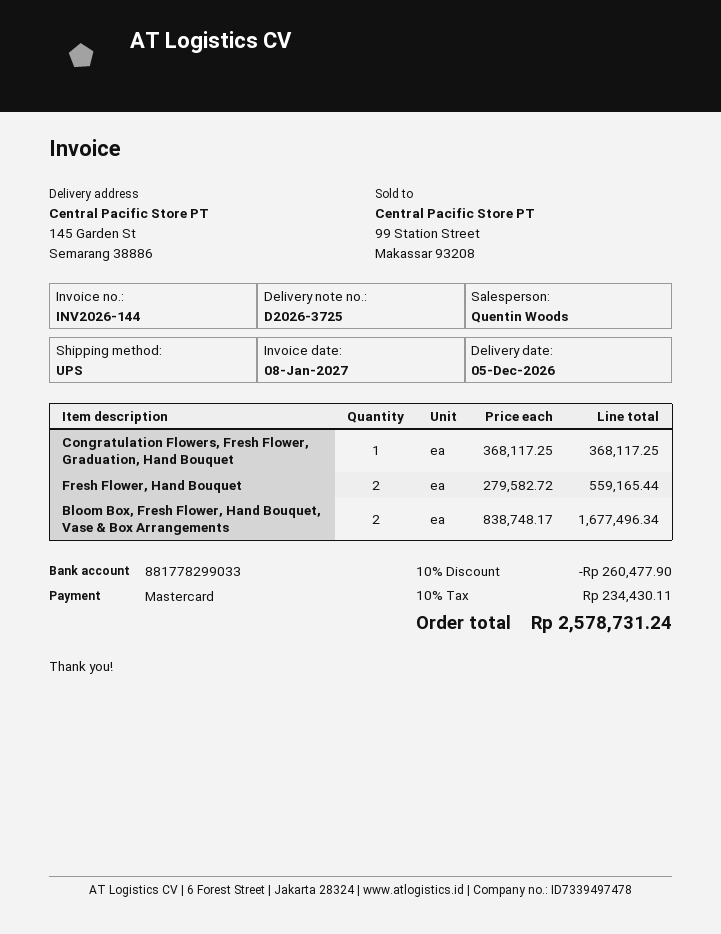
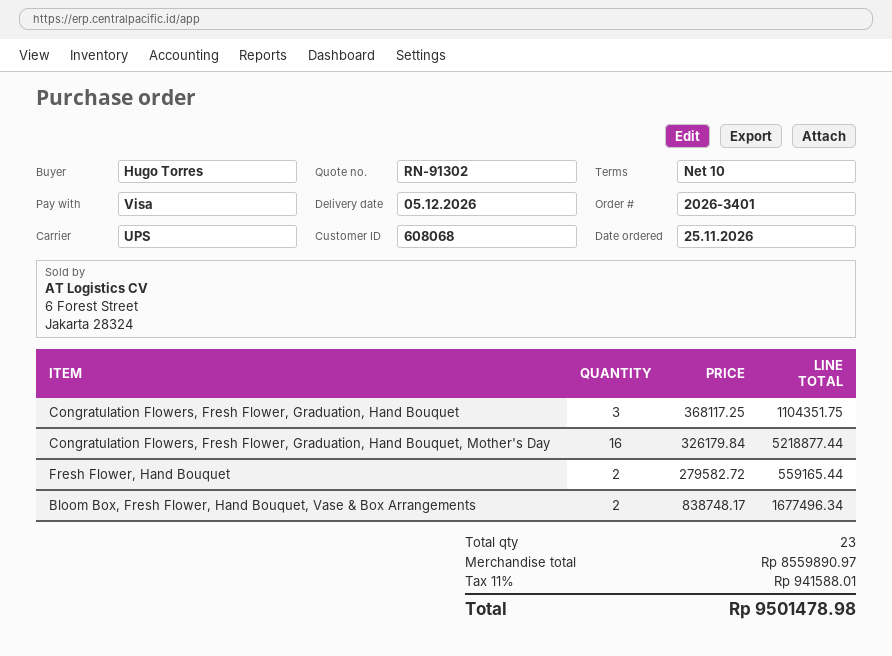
payment method: Mastercard -> Visa
Congratulation Flowers, Fresh Flower, Graduation, Hand Bouquet: 1 x 368117.25 = 368117.25 -> 3 x 368117.25 = 1104351.75
Congratulation Flowers, Fresh Flower, Graduation, Hand Bouquet, Mother's Day: none -> 16 x 326179.84 = 5218877.44
discount: 10% = 260477.90 -> none
tax: 10% = 234430.11 -> 11% = 941588.01
total: 2578731.24 -> 9501478.98

